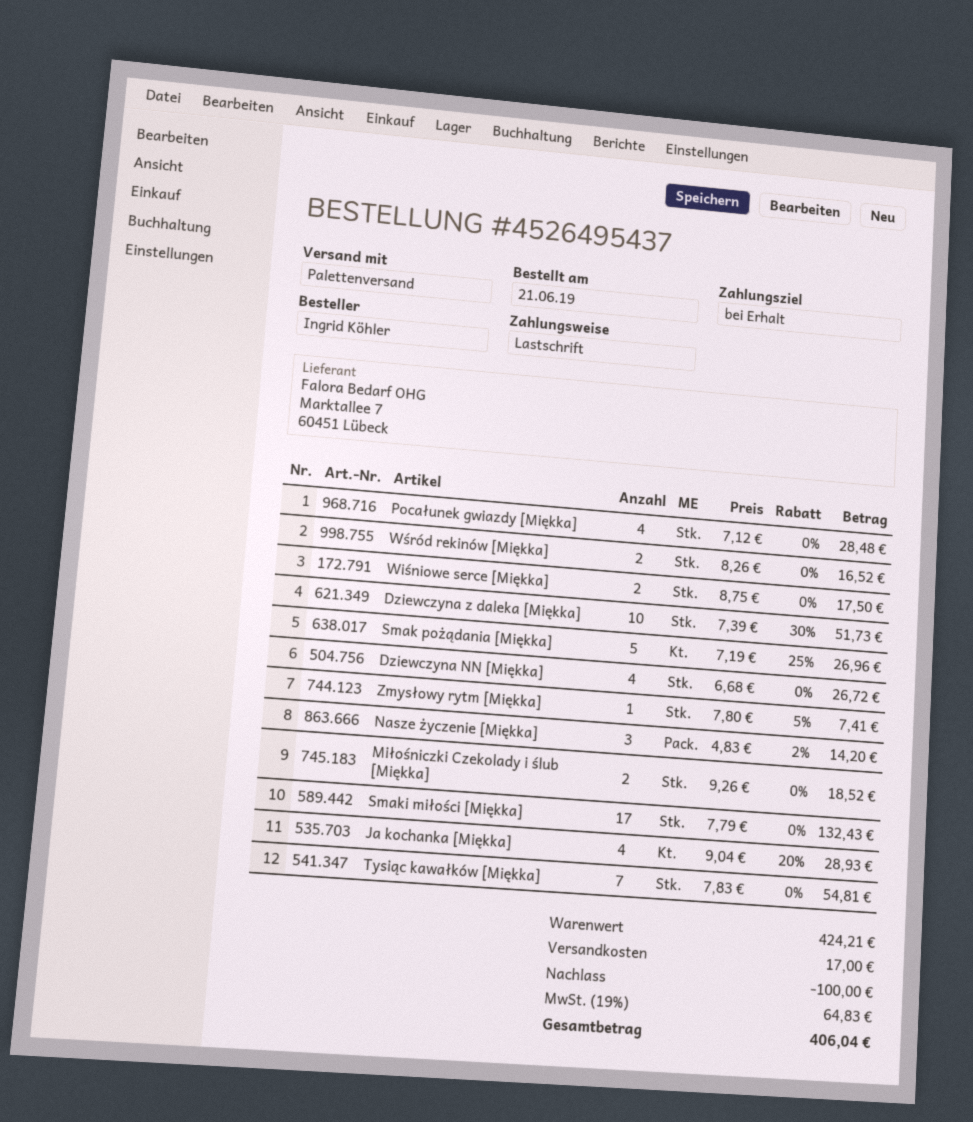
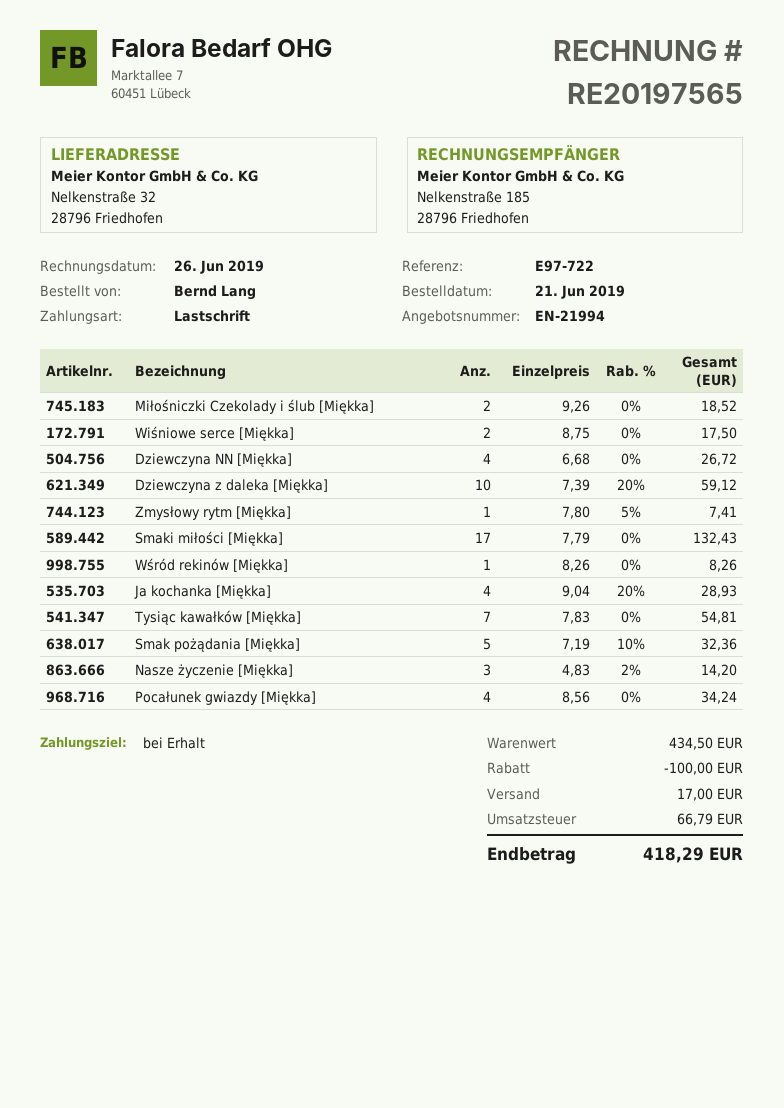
ordered by: Ingrid Köhler -> Bernd Lang
Pocałunek gwiazdy [Miękka]: 4 x 7.12 = 28.48 -> 4 x 8.56 = 34.24
Wśród rekinów [Miękka]: 2 x 8.26 = 16.52 -> 1 x 8.26 = 8.26
Dziewczyna z daleka [Miękka]: 10 x 7.39 - 30% = 51.73 -> 10 x 7.39 - 20% = 59.12
Smak pożądania [Miękka]: 5 x 7.19 - 25% = 26.96 -> 5 x 7.19 - 10% = 32.36
subtotal: 424.21 -> 434.50
tax: 64.83 -> 66.79
total: 406.04 -> 418.29

